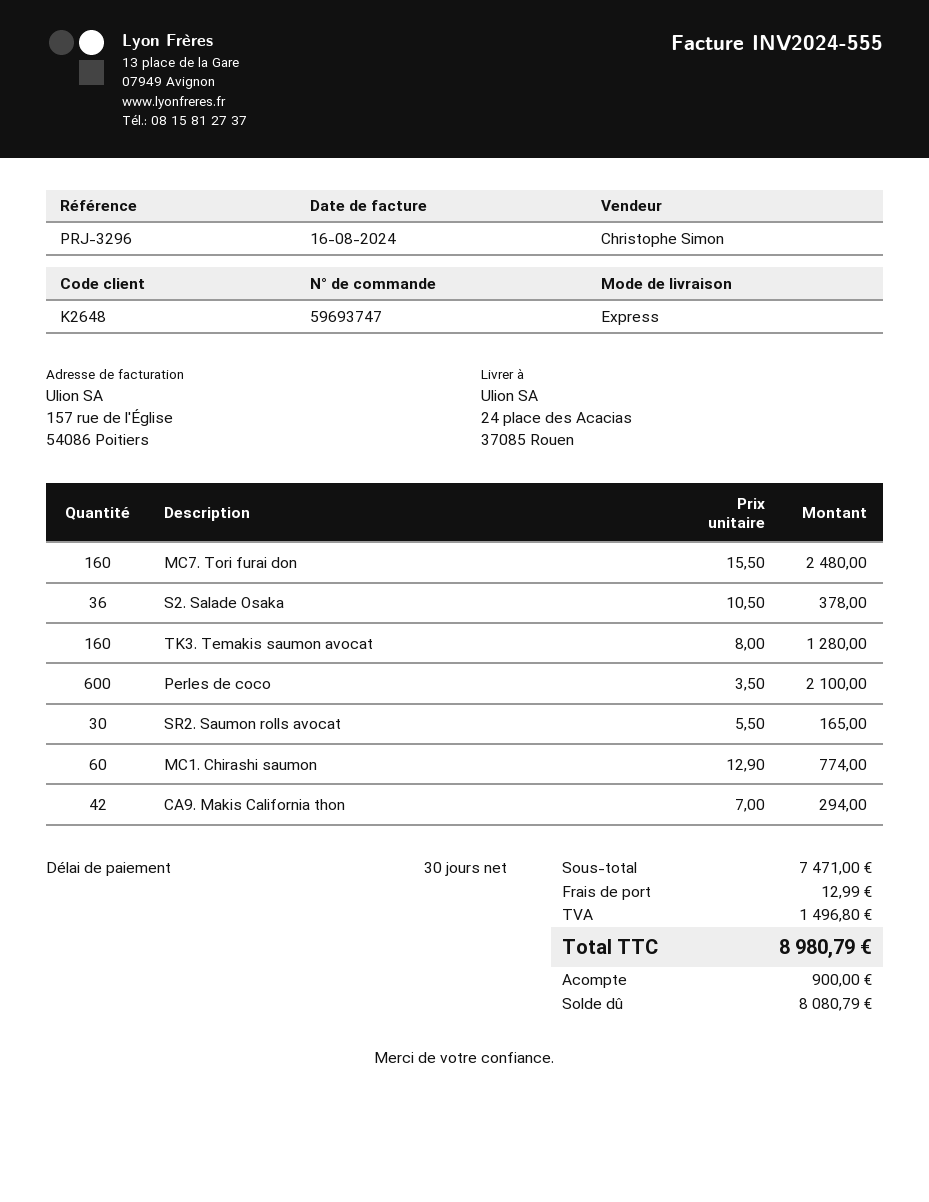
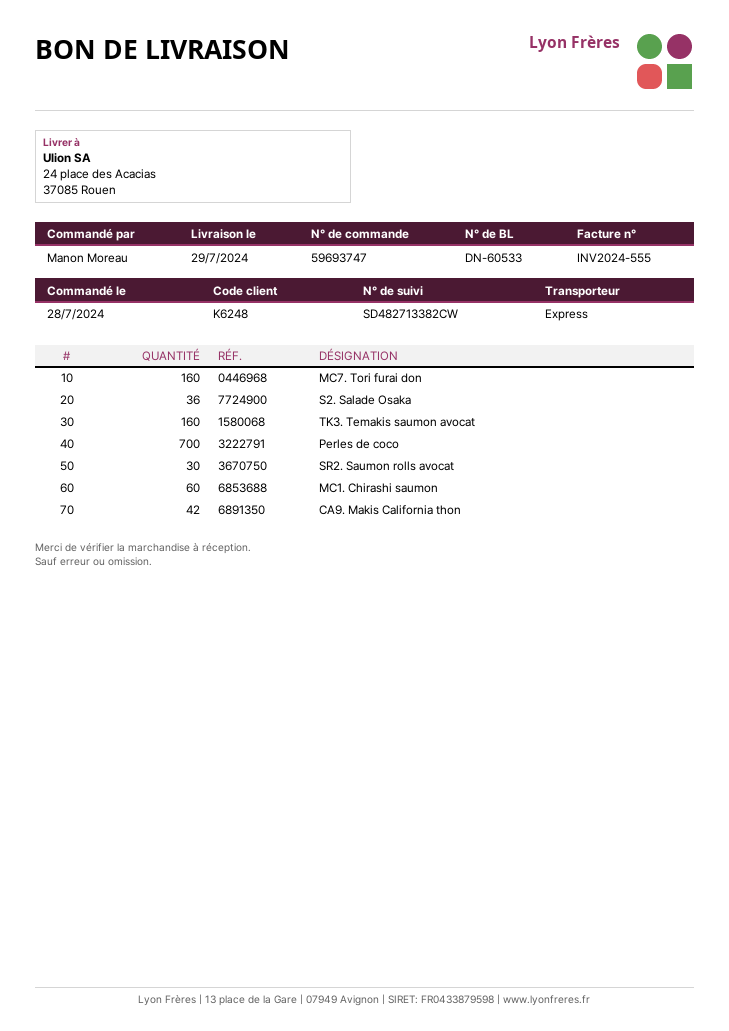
customer number: K2648 -> K6248
Perles de coco: 600 -> 700

